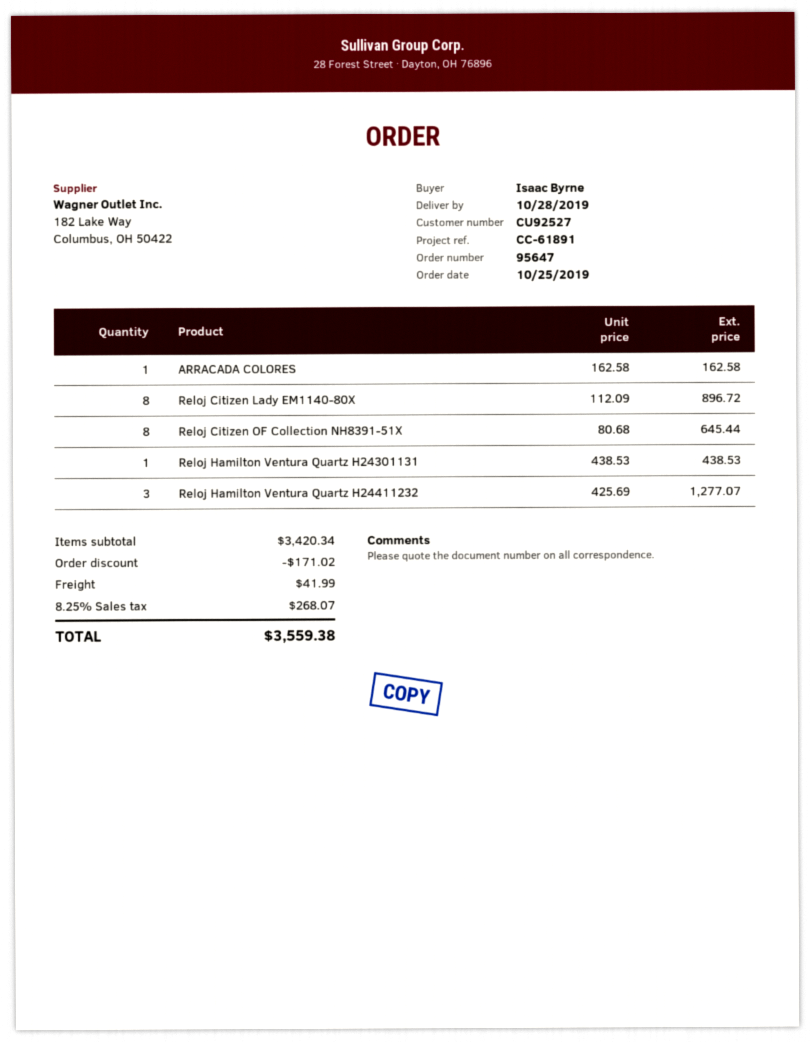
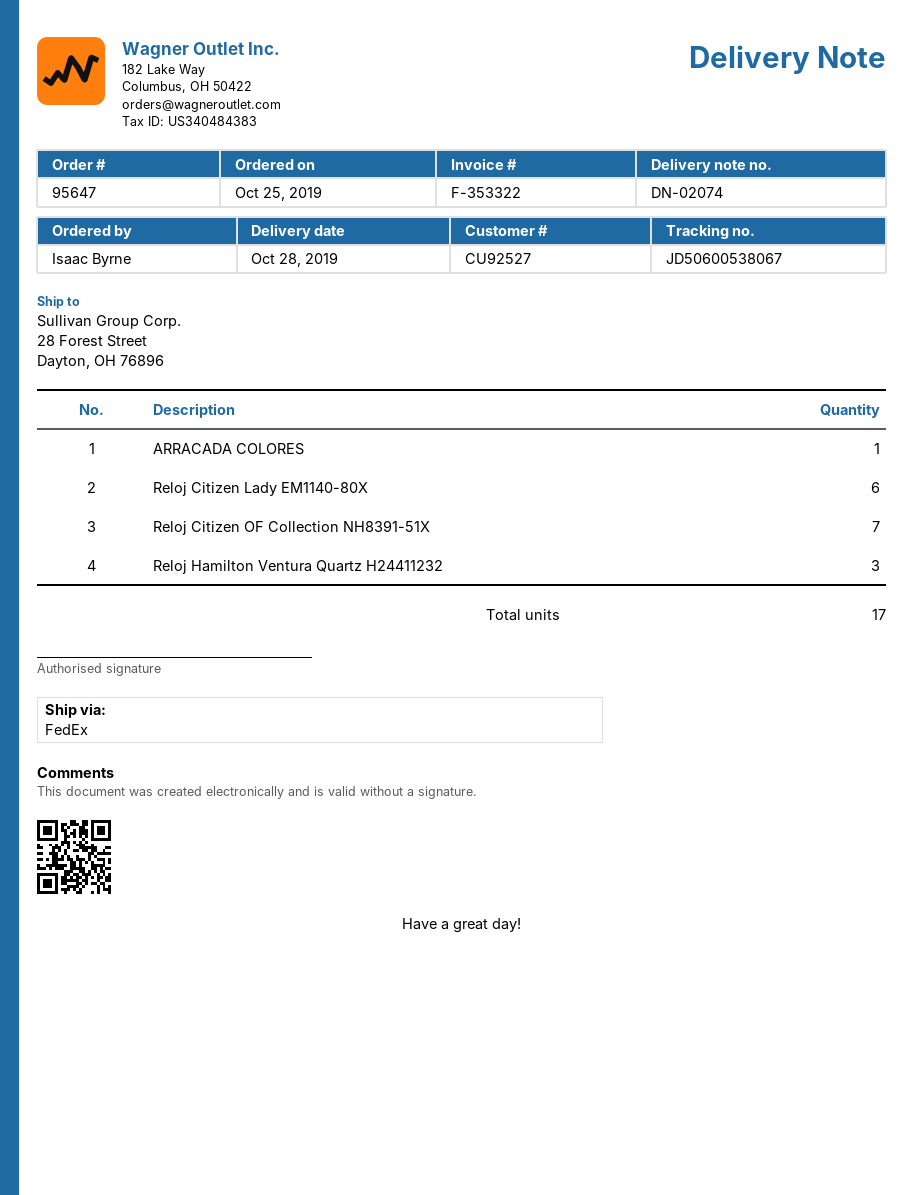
Reloj Citizen Lady EM1140-80X: 8 -> 6
Reloj Citizen OF Collection NH8391-51X: 8 -> 7
Reloj Hamilton Ventura Quartz H24301131: 1 -> none

